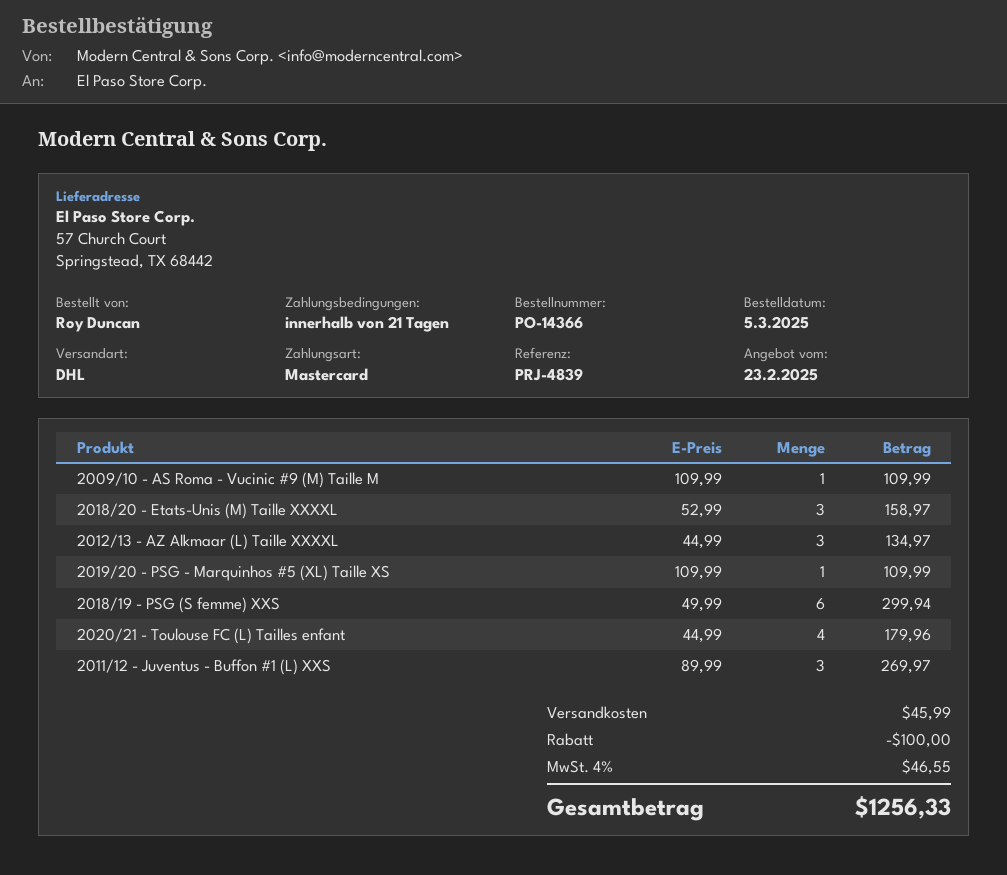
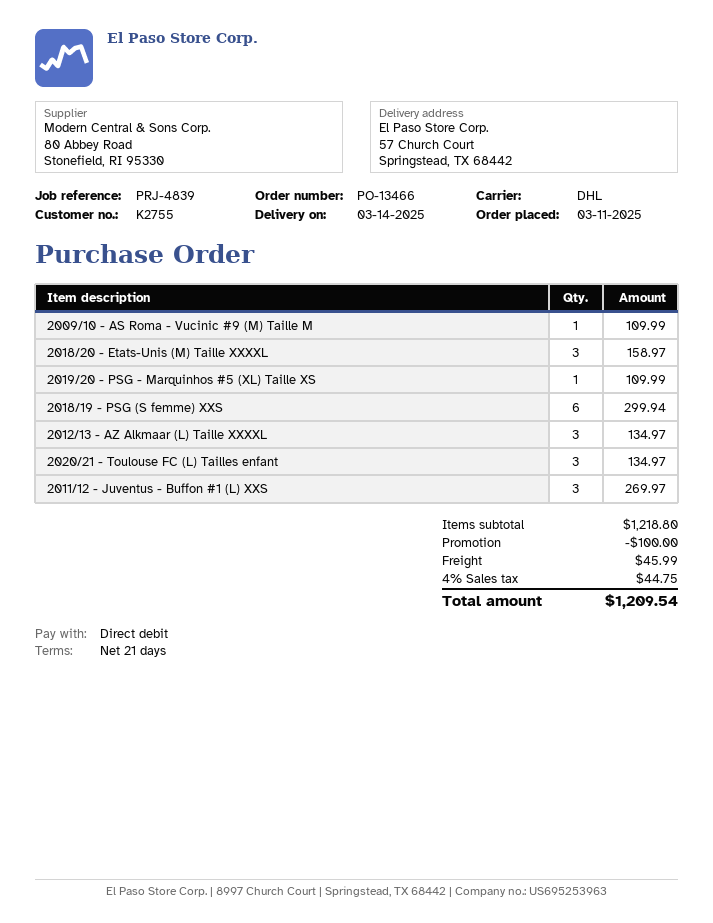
order number: PO-14366 -> PO-13466
order date: 2025-03-05 -> 2025-03-11
payment method: Mastercard -> direct debit
2020/21 - Toulouse FC (L) Tailles enfant: 4 for 179.96 -> 3 for 134.97
tax: 4% = 46.55 -> 4% = 44.75
total: 1256.33 -> 1209.54

